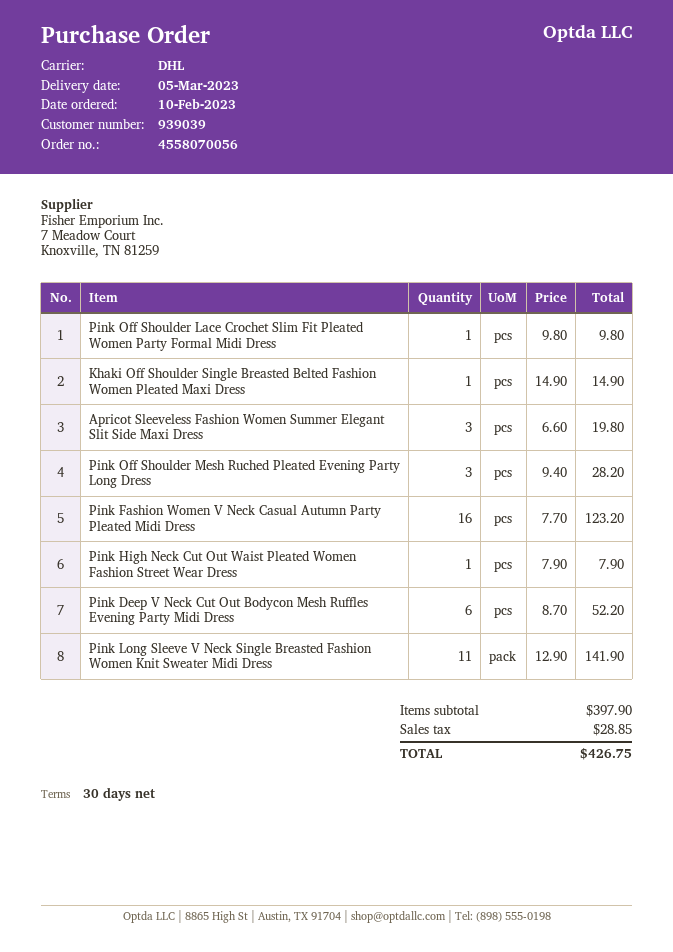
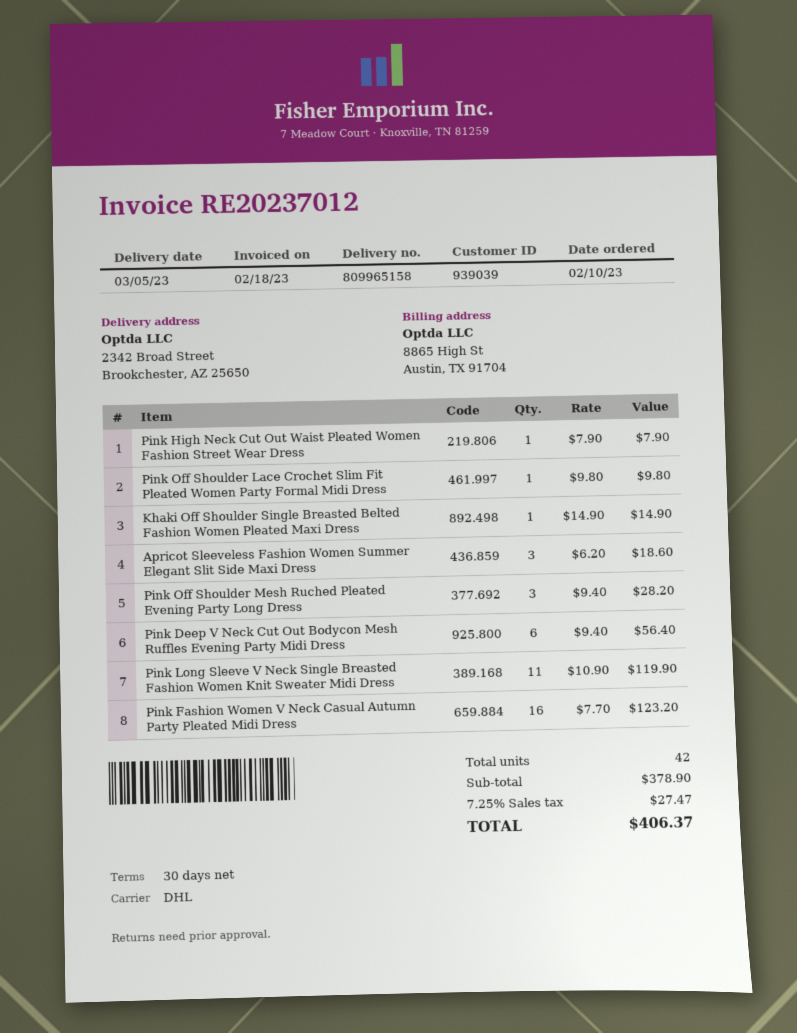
Apricot Sleeveless Fashion Women Summer Elegant Slit Side Maxi Dress: 3 x 6.60 = 19.80 -> 3 x 6.20 = 18.60
Pink Deep V Neck Cut Out Bodycon Mesh Ruffles Evening Party Midi Dress: 6 x 8.70 = 52.20 -> 6 x 9.40 = 56.40
Pink Long Sleeve V Neck Single Breasted Fashion Women Knit Sweater Midi Dress: 11 x 12.90 = 141.90 -> 11 x 10.90 = 119.90
subtotal: 397.90 -> 378.90
tax: 28.85 -> 27.47
total: 426.75 -> 406.37

